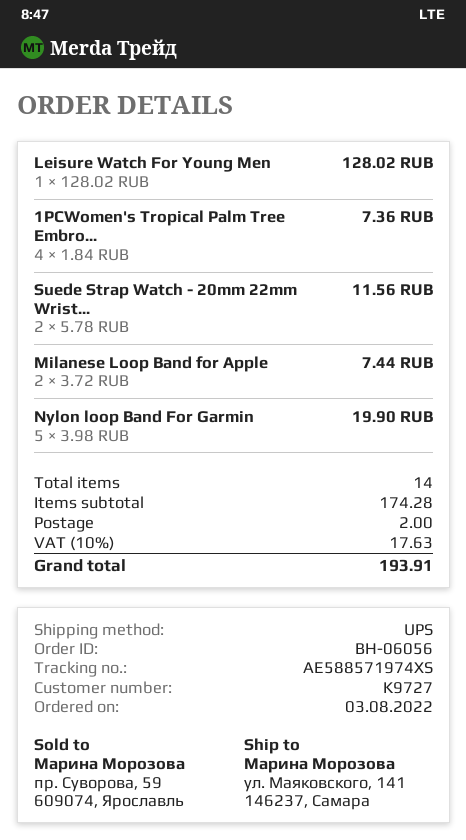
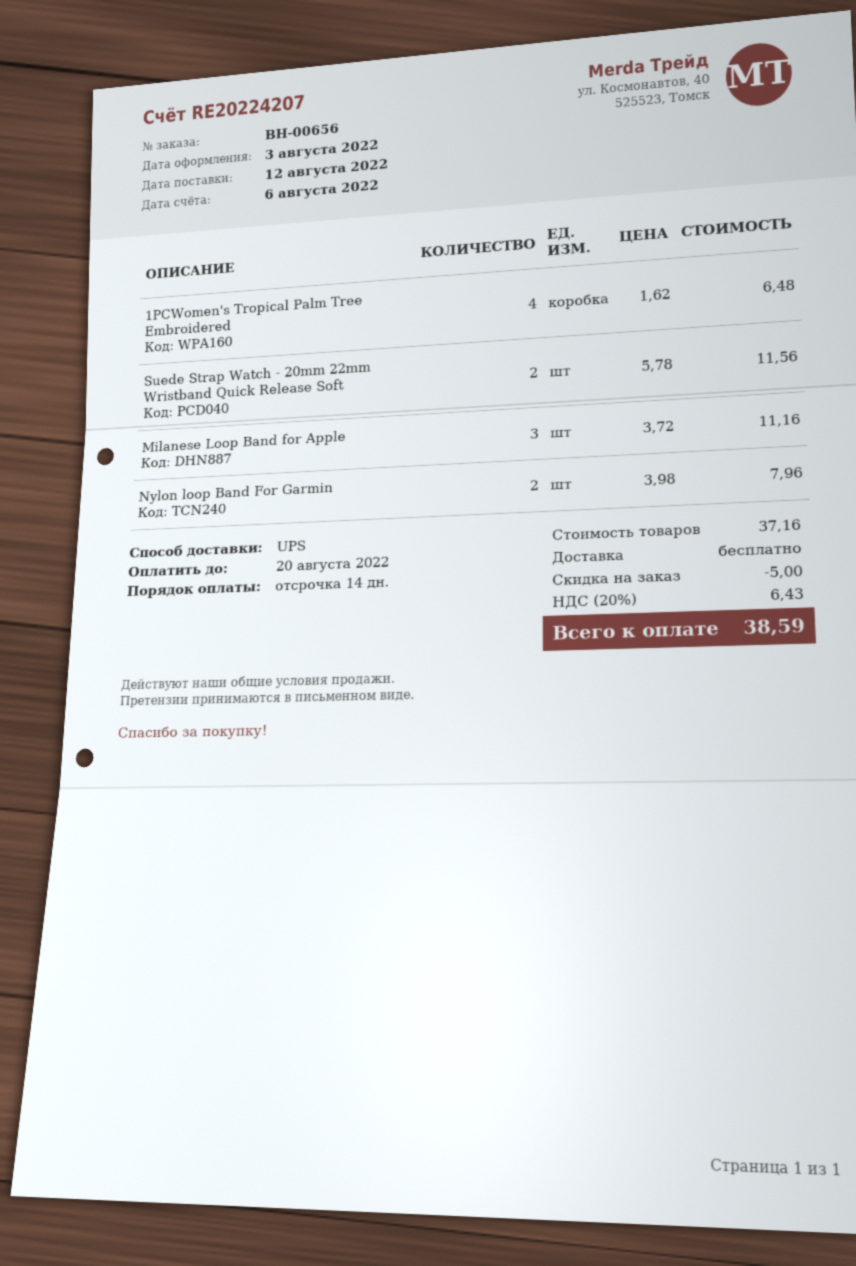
order number: BH-06056 -> BH-00656
Leisure Watch For Young Men: 1 x 128.02 = 128.02 -> none
1PCWomen's Tropical Palm Tree Embro...: 4 x 1.84 = 7.36 -> 4 x 1.62 = 6.48
Milanese Loop Band for Apple: 2 x 3.72 = 7.44 -> 3 x 3.72 = 11.16
Nylon loop Band For Garmin: 5 x 3.98 = 19.90 -> 2 x 3.98 = 7.96
subtotal: 174.28 -> 37.16
discount: none -> 5.00
shipping: 2.00 -> 0.00
tax: 10% = 17.63 -> 20% = 6.43
total: 193.91 -> 38.59

